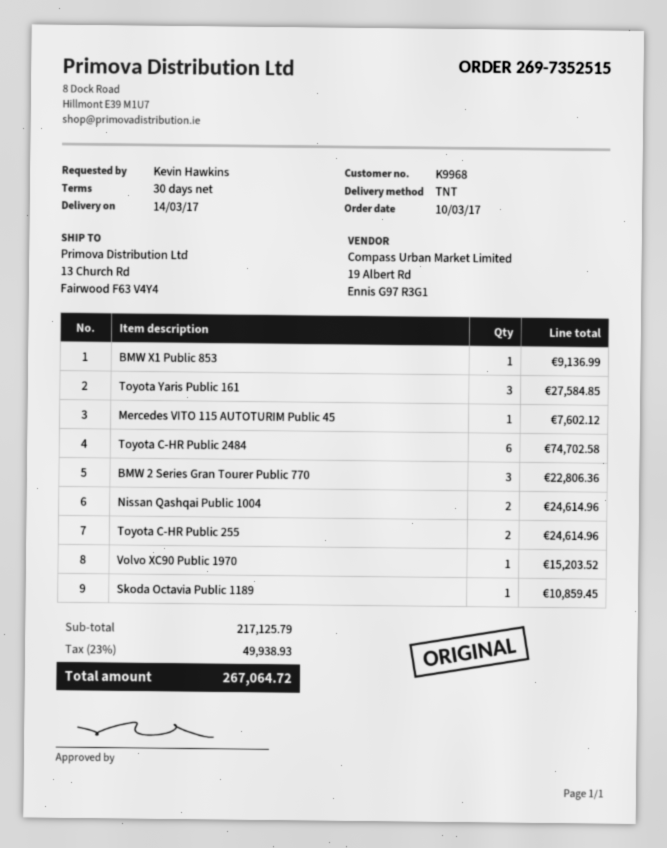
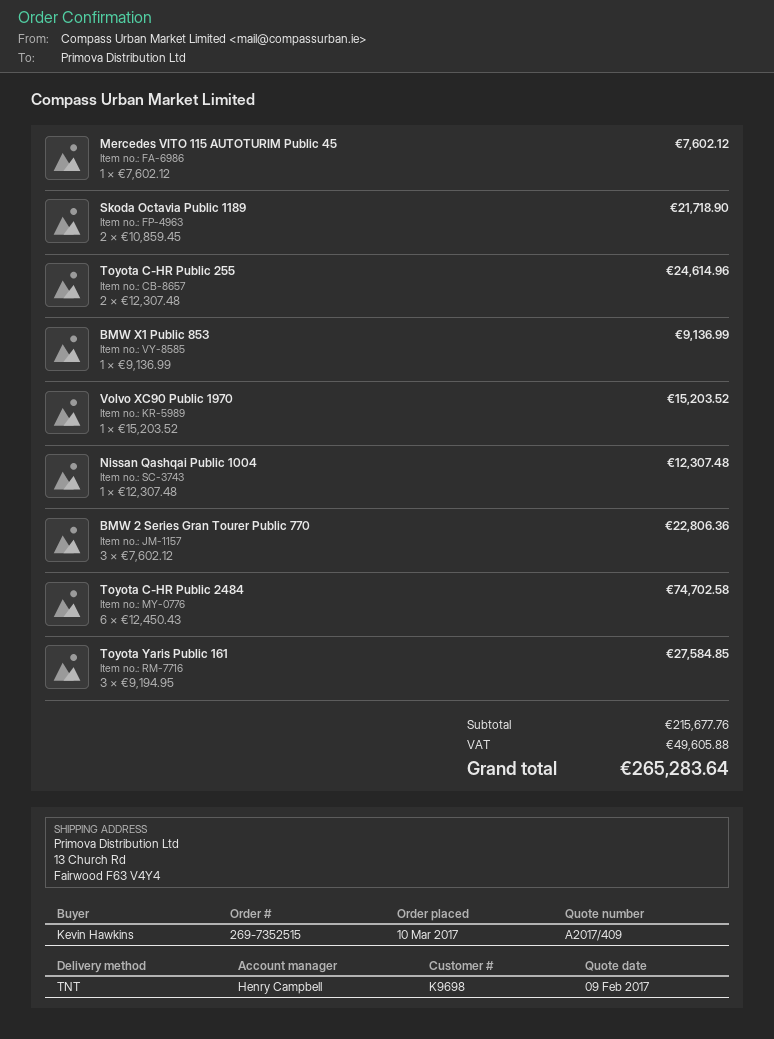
customer number: K9968 -> K9698
Nissan Qashqai Public 1004: 2 for 24614.96 -> 1 for 12307.48
Skoda Octavia Public 1189: 1 for 10859.45 -> 2 for 21718.90
subtotal: 217125.79 -> 215677.76
tax: 49938.93 -> 49605.88
total: 267064.72 -> 265283.64

